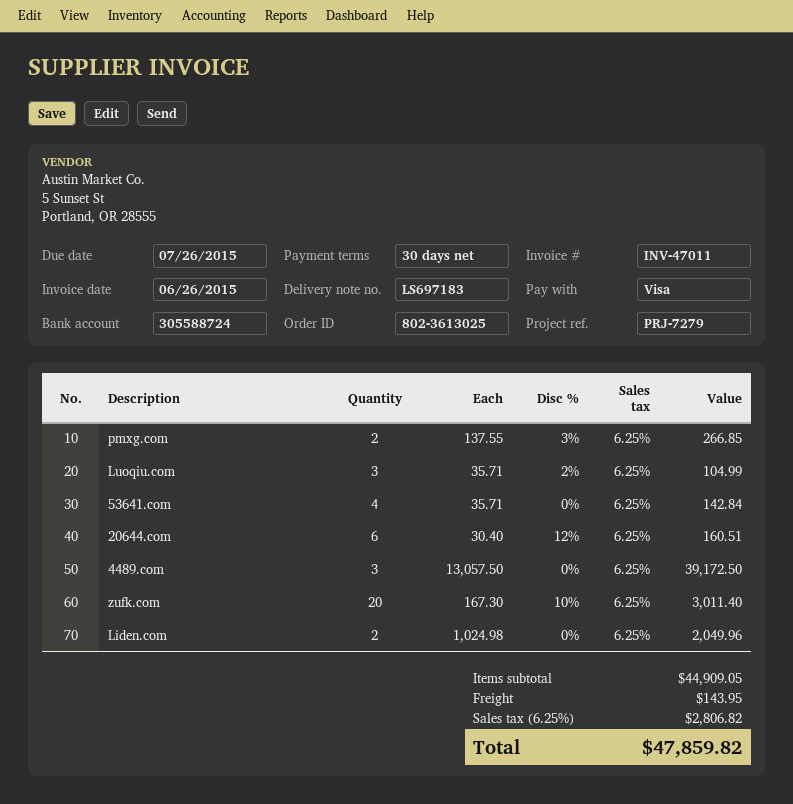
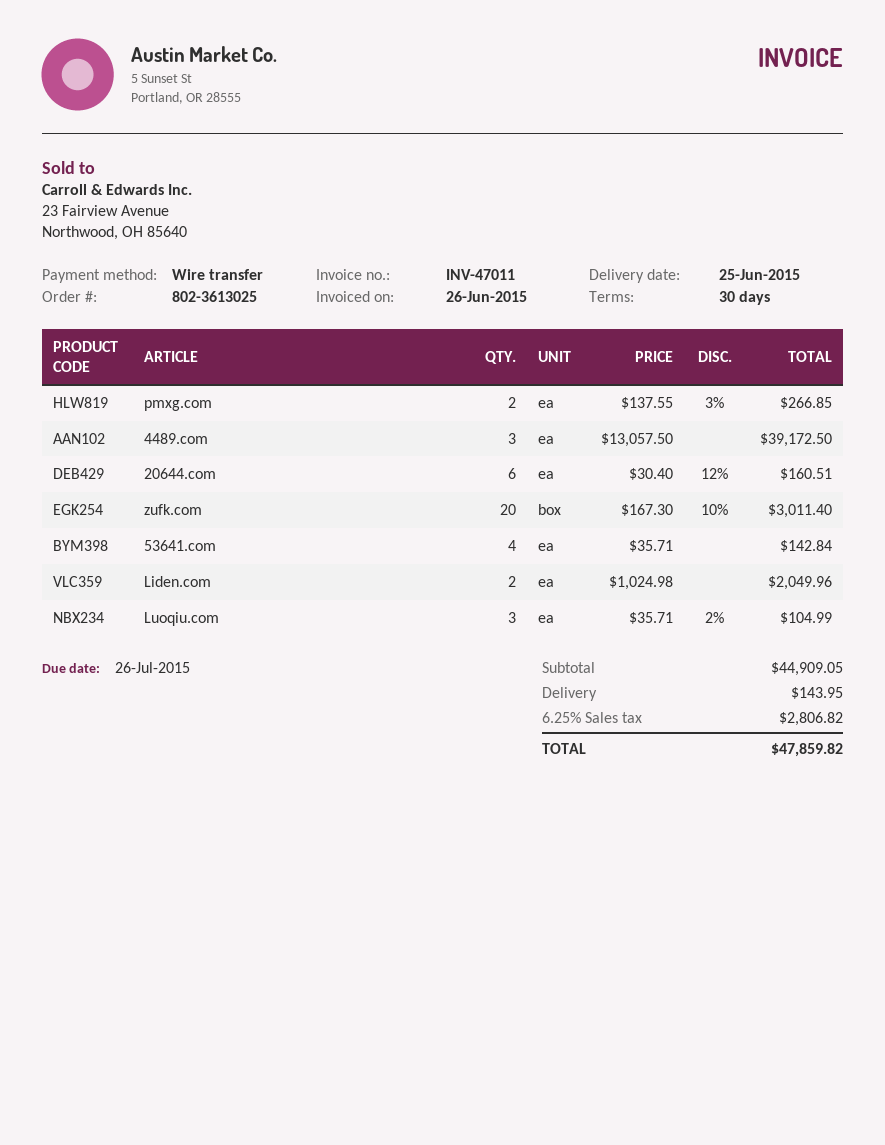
payment method: Visa -> bank transfer

